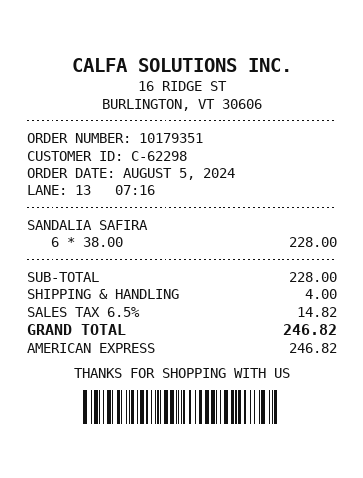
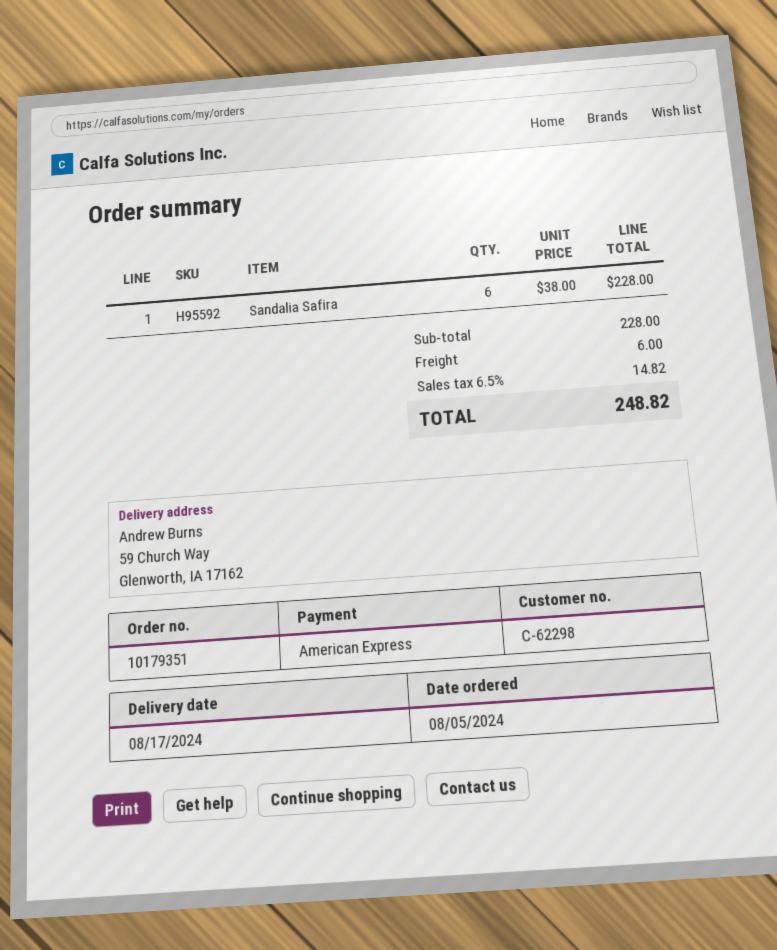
shipping: 4.00 -> 6.00
total: 246.82 -> 248.82

